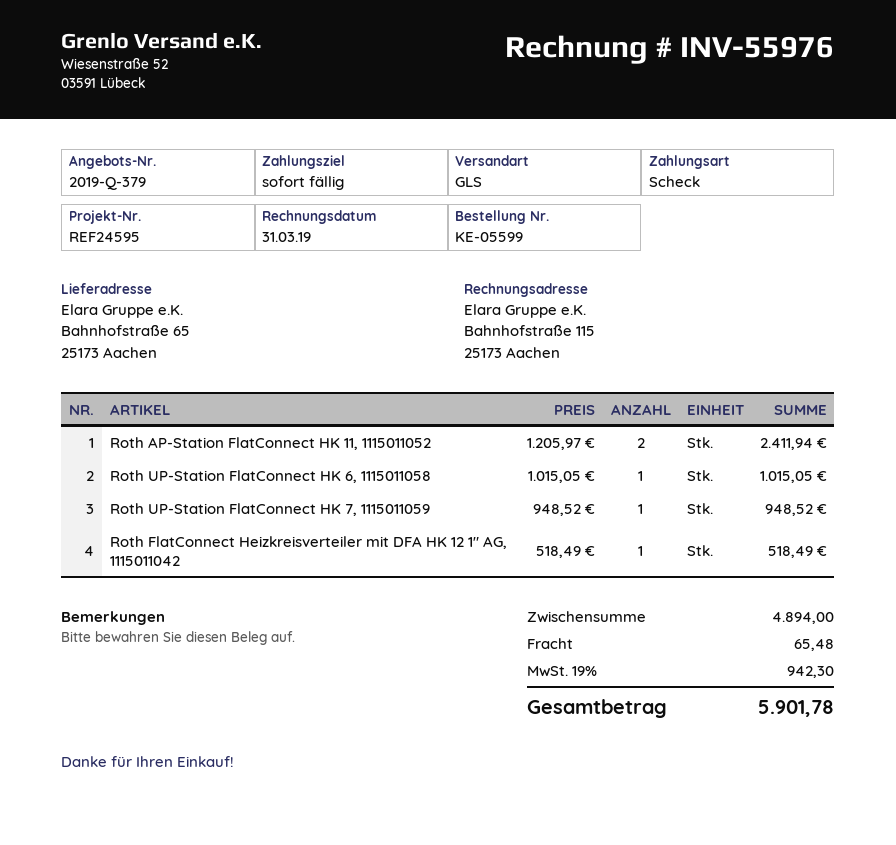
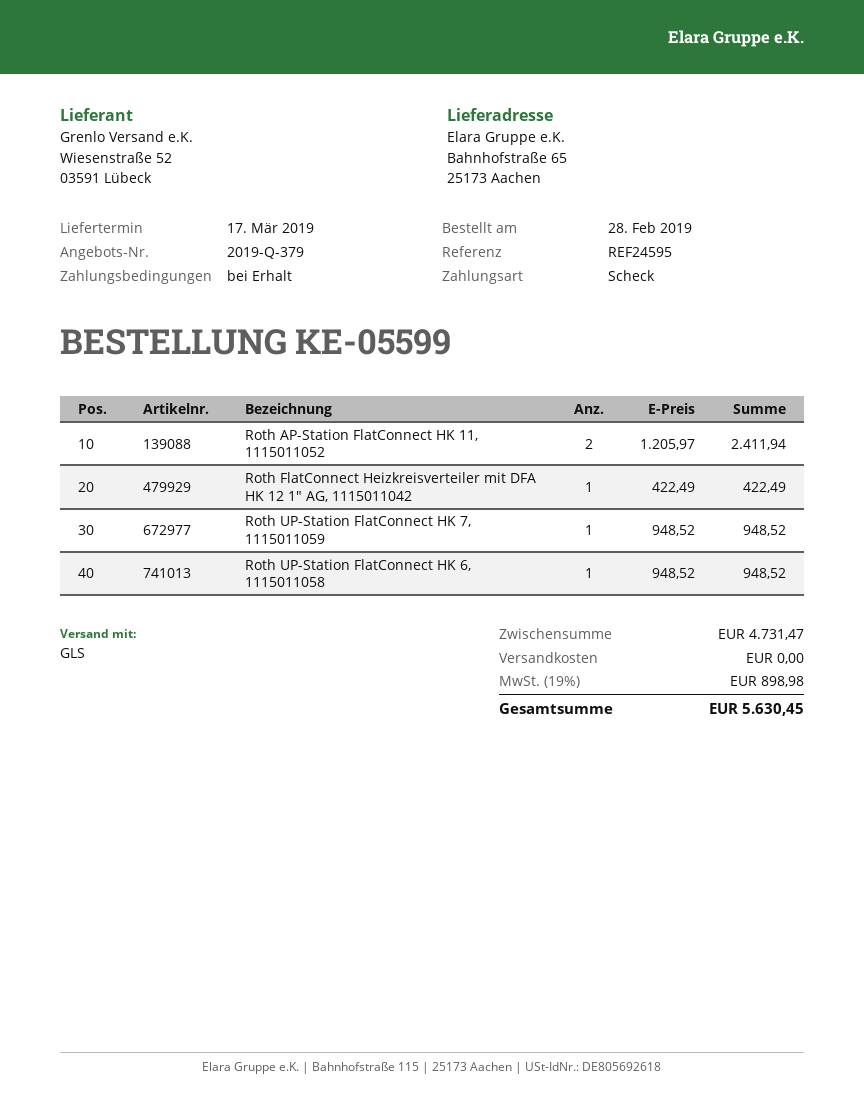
Roth UP-Station FlatConnect HK 6, 1115011058: 1 x 1015.05 = 1015.05 -> 1 x 948.52 = 948.52
Roth FlatConnect Heizkreisverteiler mit DFA HK 12 1" AG, 1115011042: 1 x 518.49 = 518.49 -> 1 x 422.49 = 422.49
subtotal: 4894.00 -> 4731.47
shipping: 65.48 -> 0.00
tax: 19% = 942.30 -> 19% = 898.98
total: 5901.78 -> 5630.45

